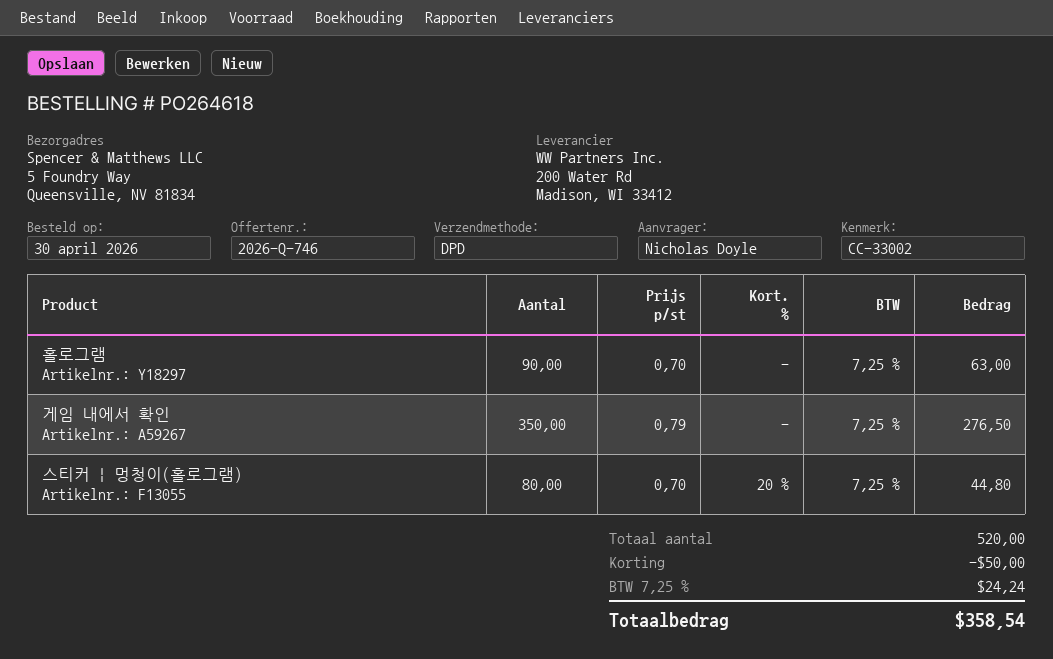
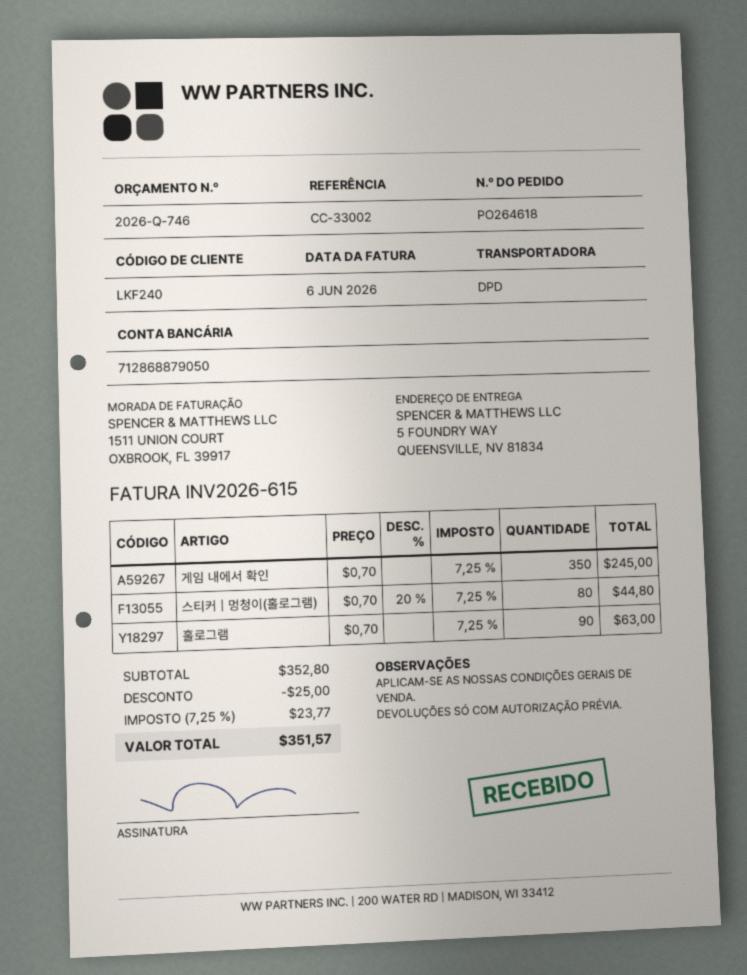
게임 내에서 확인: 350 x 0.79 = 276.50 -> 350 x 0.70 = 245.00
discount: 50.00 -> 25.00
tax: 7.25% = 24.24 -> 7.25% = 23.77
total: 358.54 -> 351.57

